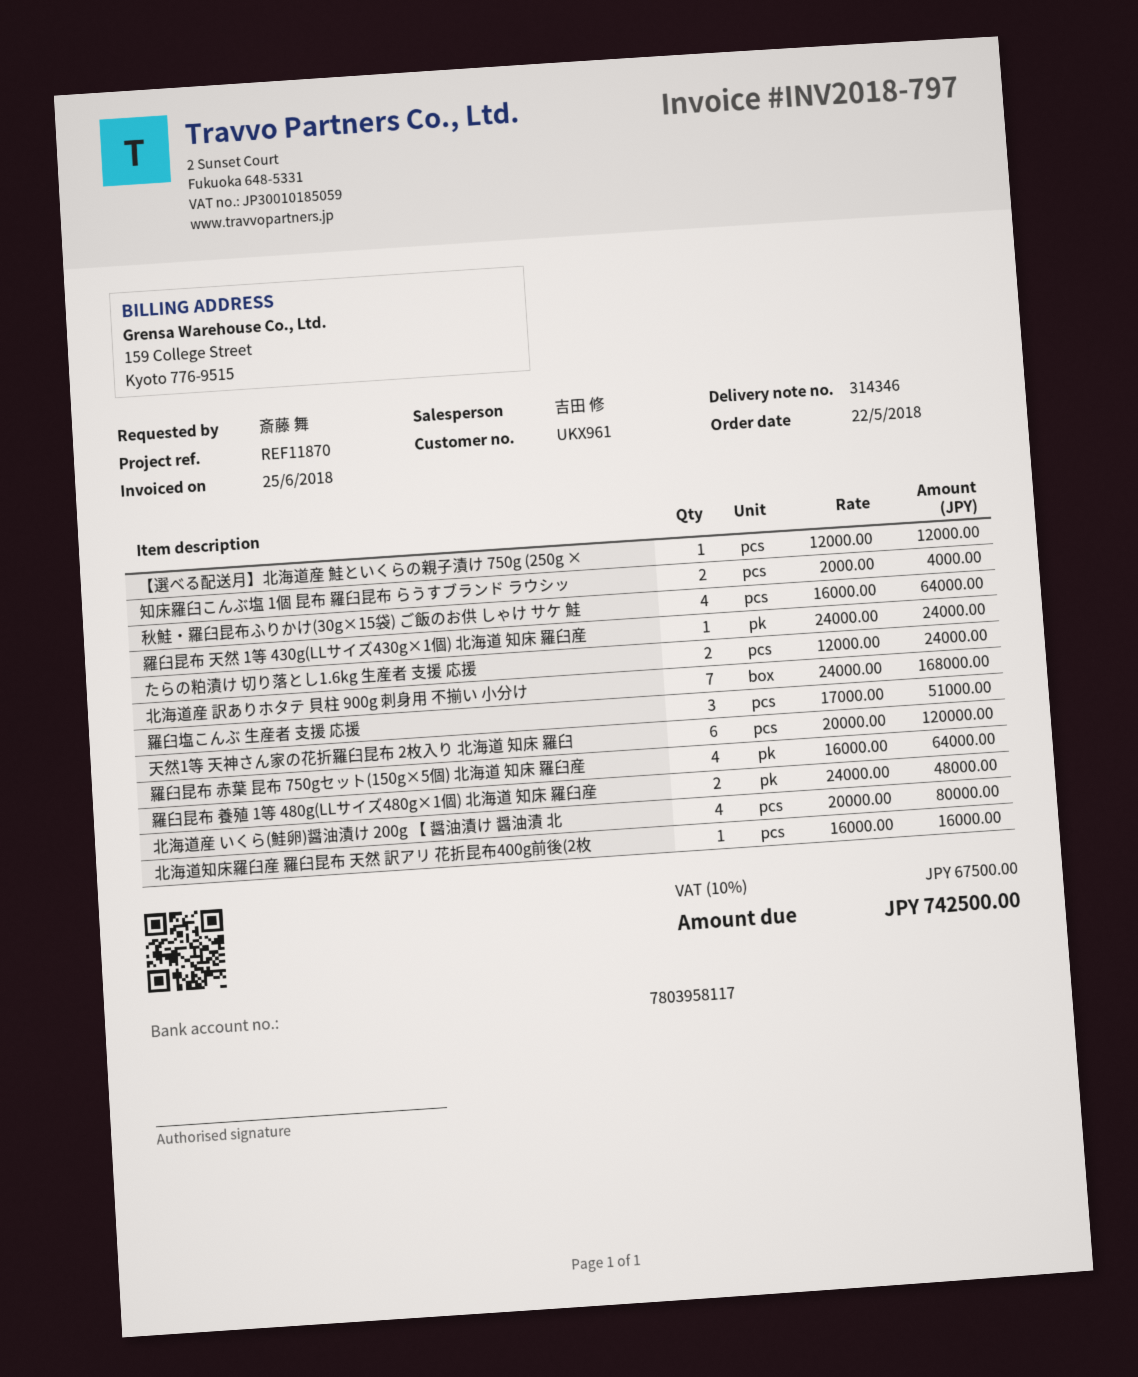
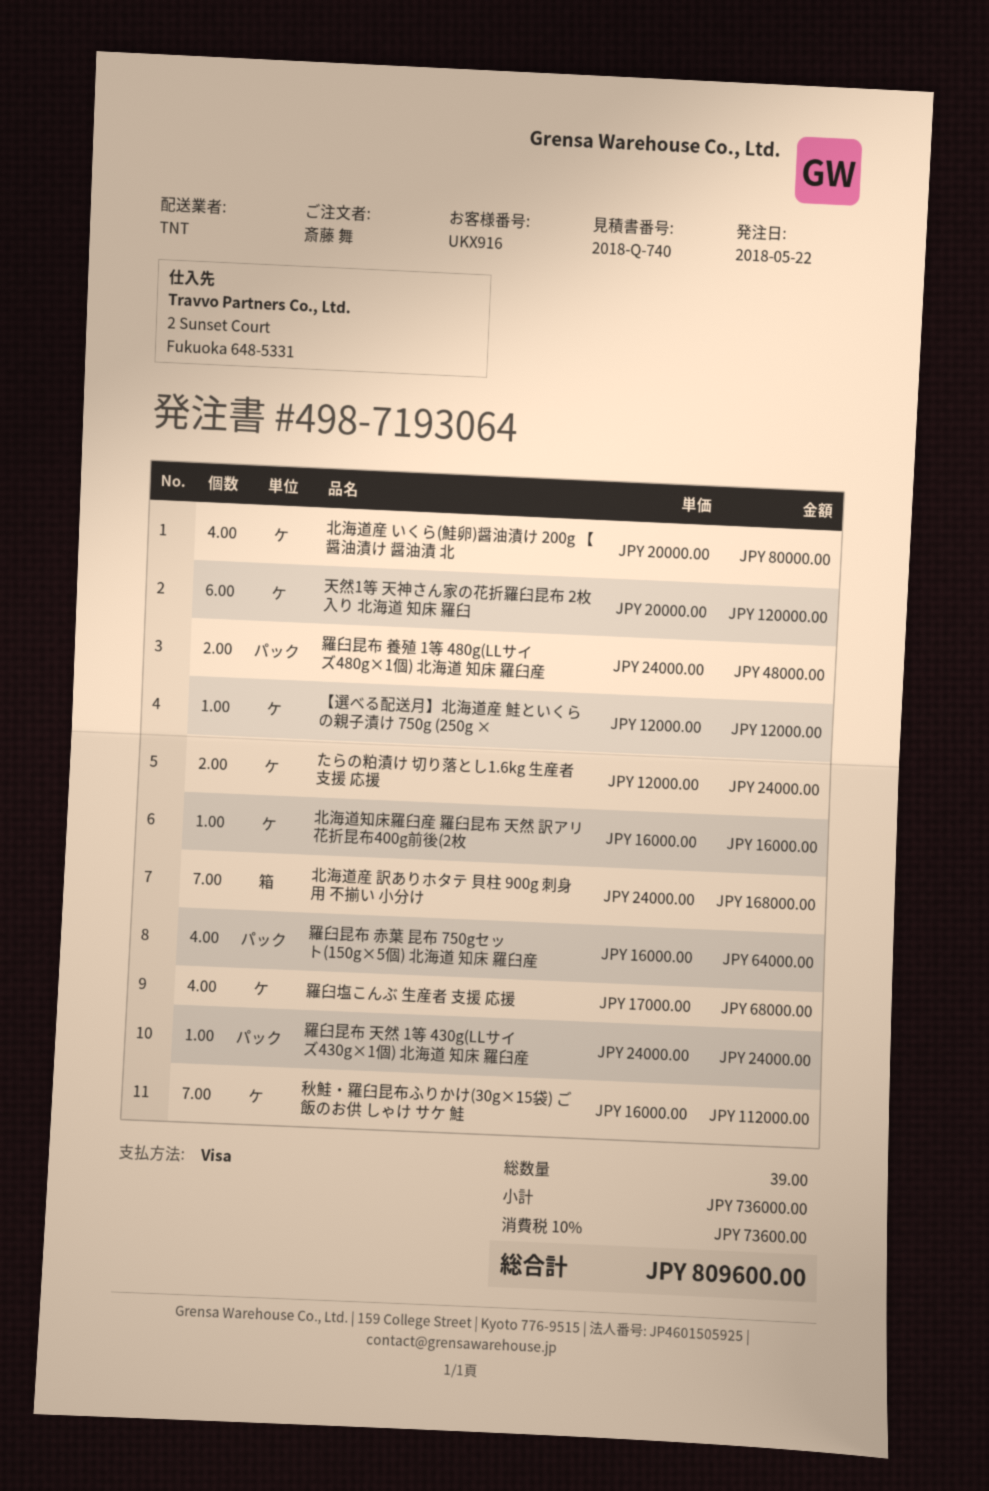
customer number: UKX961 -> UKX916
知床羅臼こんぶ塩 1個 昆布 羅臼昆布 らうすブランド ラウシッ: 2 x 2000.00 = 4000.00 -> none
秋鮭・羅臼昆布ふりかけ(30g×15袋) ご飯のお供 しゃけ サケ 鮭: 4 x 16000.00 = 64000.00 -> 7 x 16000.00 = 112000.00
羅臼塩こんぶ 生産者 支援 応援: 3 x 17000.00 = 51000.00 -> 4 x 17000.00 = 68000.00
tax: 10% = 67500.00 -> 10% = 73600.00
total: 742500.00 -> 809600.00

